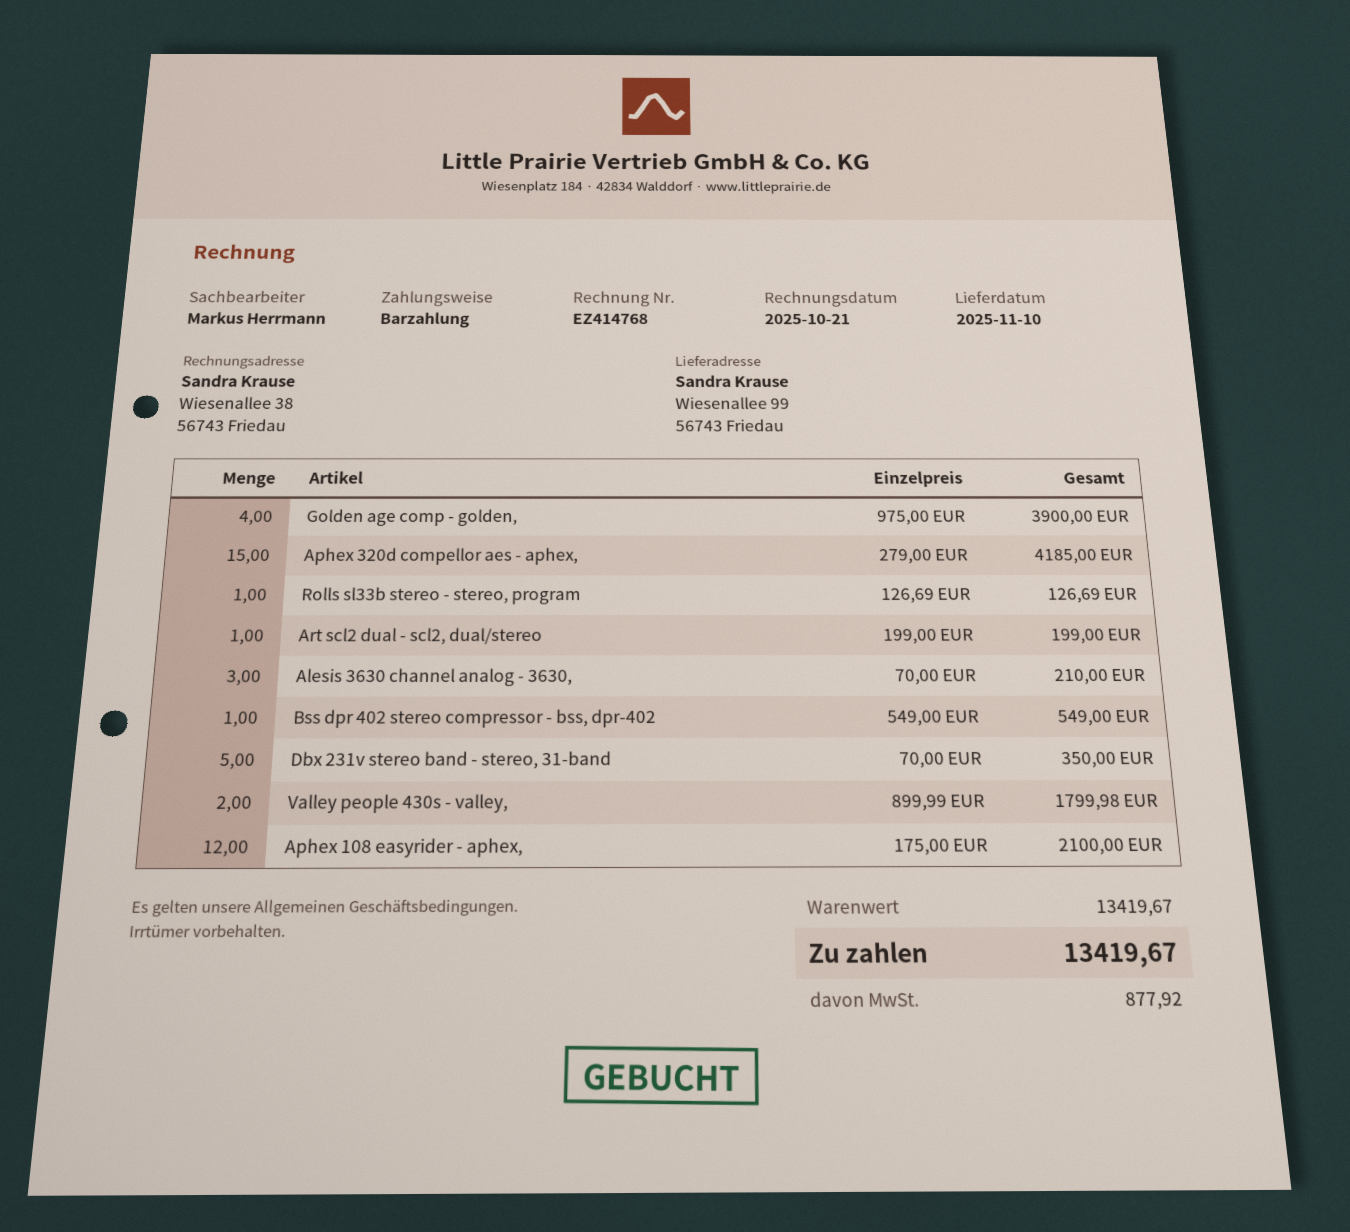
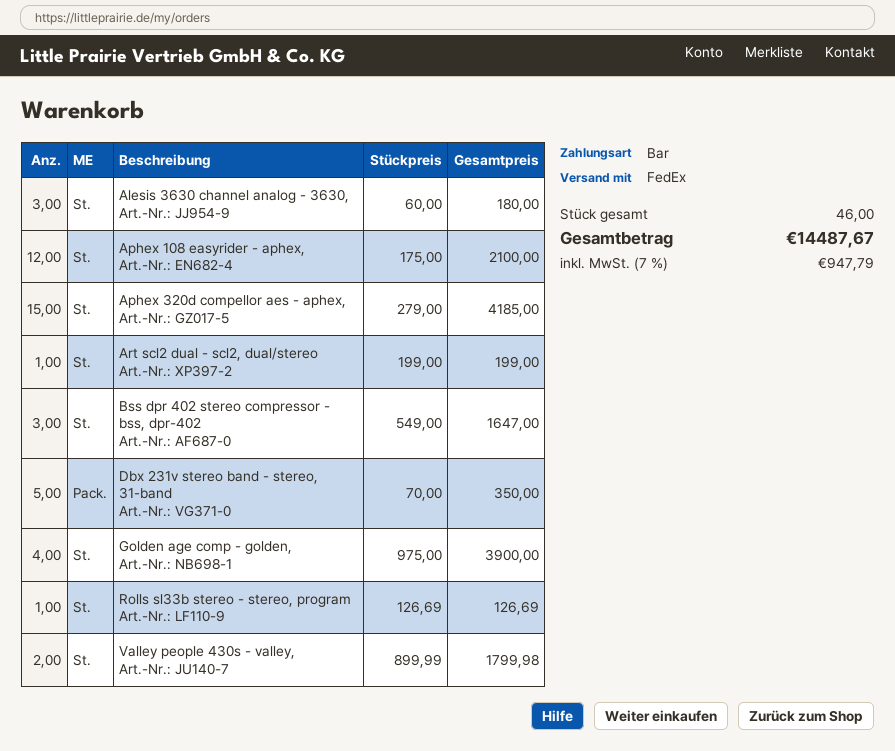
Alesis 3630 channel analog - 3630,: 3 x 70.00 = 210.00 -> 3 x 60.00 = 180.00
Bss dpr 402 stereo compressor - bss, dpr-402: 1 x 549.00 = 549.00 -> 3 x 549.00 = 1647.00
tax: 877.92 -> 947.79
total: 13419.67 -> 14487.67

